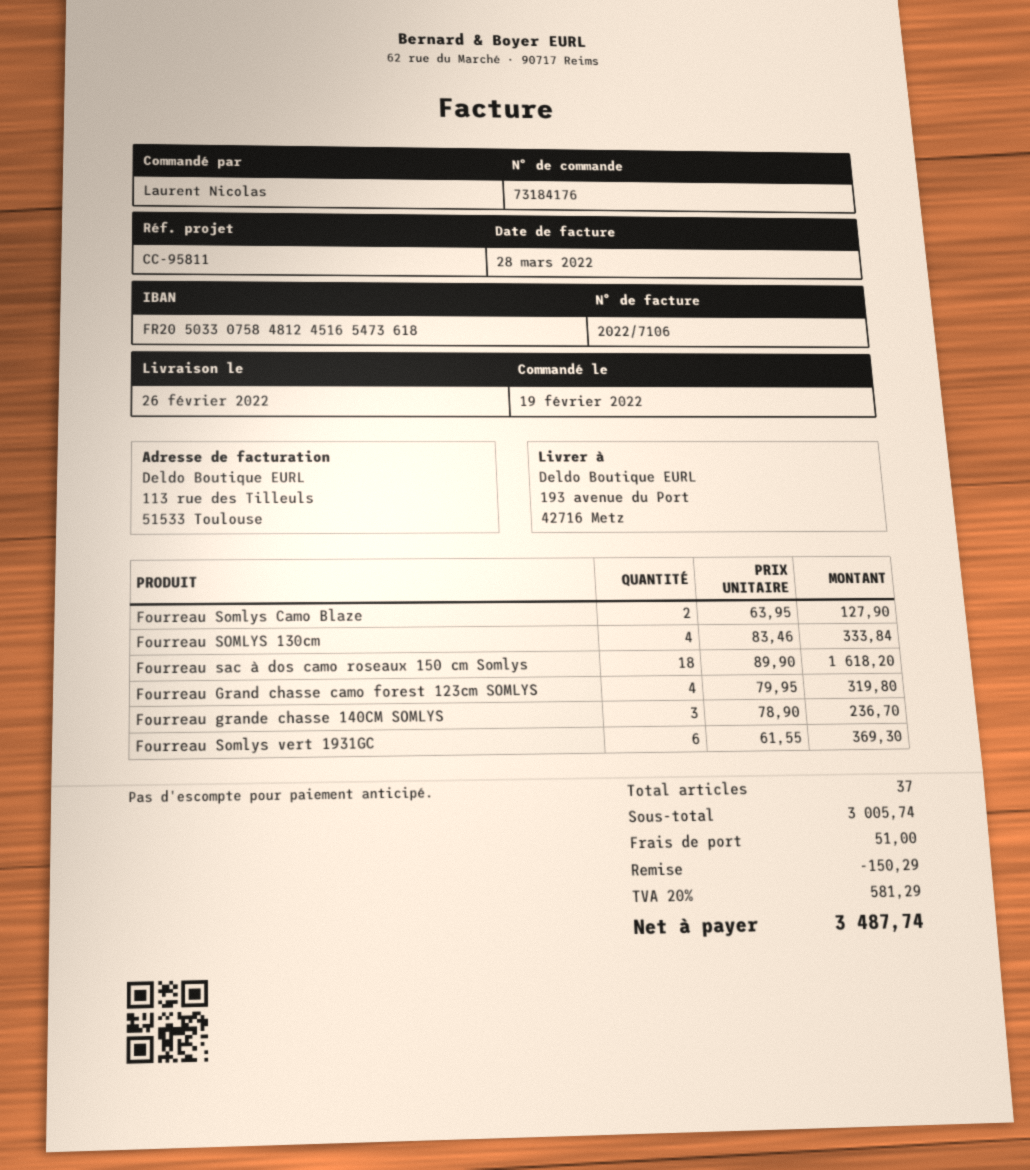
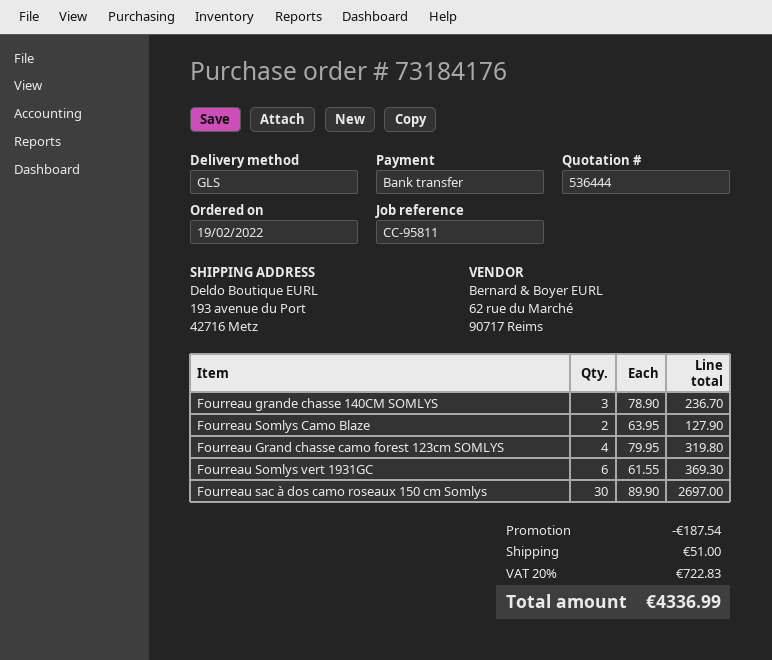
Fourreau SOMLYS 130cm: 4 x 83.46 = 333.84 -> none
Fourreau sac à dos camo roseaux 150 cm Somlys: 18 x 89.90 = 1618.20 -> 30 x 89.90 = 2697.00
discount: 150.29 -> 187.54
tax: 20% = 581.29 -> 20% = 722.83
total: 3487.74 -> 4336.99

